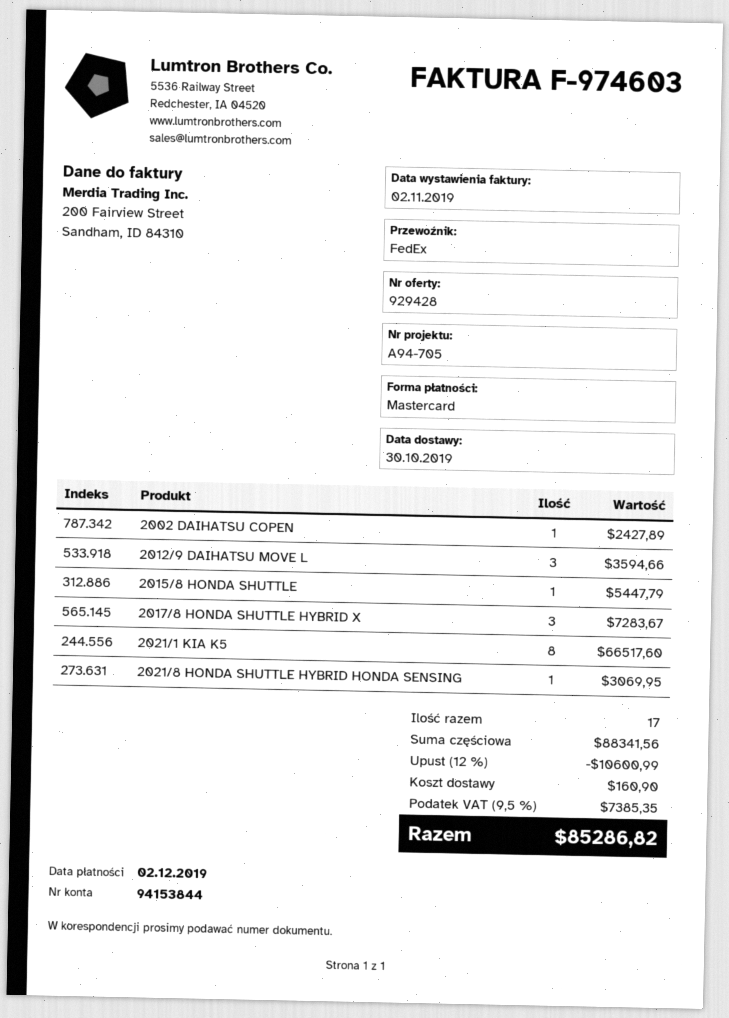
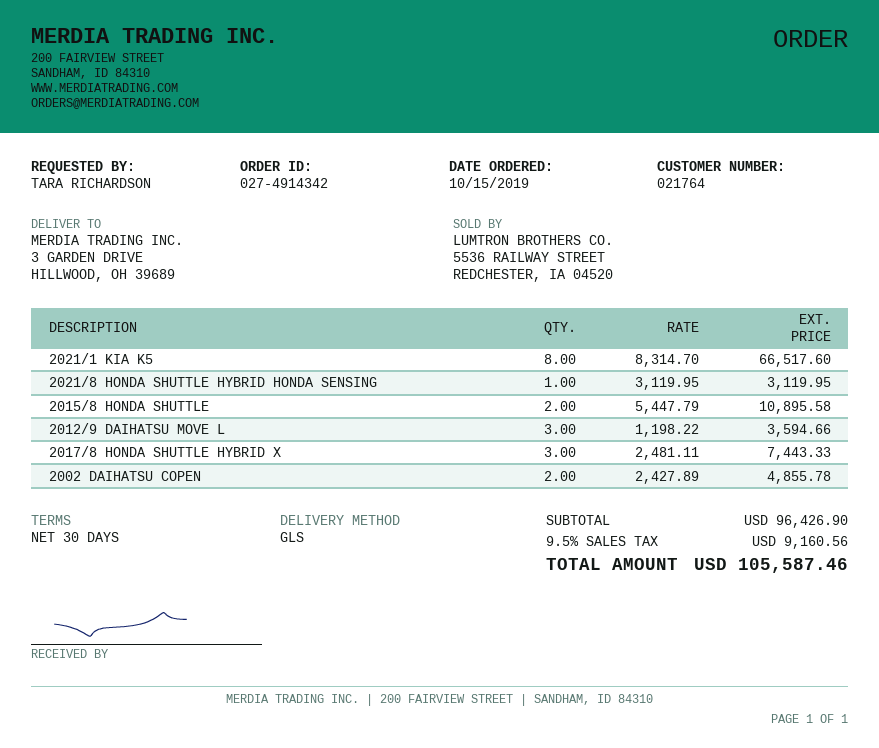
shipping method: FedEx -> GLS
2002 DAIHATSU COPEN: 1 for 2427.89 -> 2 for 4855.78
2015/8 HONDA SHUTTLE: 1 for 5447.79 -> 2 for 10895.58
2017/8 HONDA SHUTTLE HYBRID X: 3 for 7283.67 -> 3 for 7443.33
2021/8 HONDA SHUTTLE HYBRID HONDA SENSING: 1 for 3069.95 -> 1 for 3119.95
subtotal: 88341.56 -> 96426.90
discount: 12% = 10600.99 -> none
shipping: 160.90 -> none
tax: 9.5% = 7385.35 -> 9.5% = 9160.56
total: 85286.82 -> 105587.46

